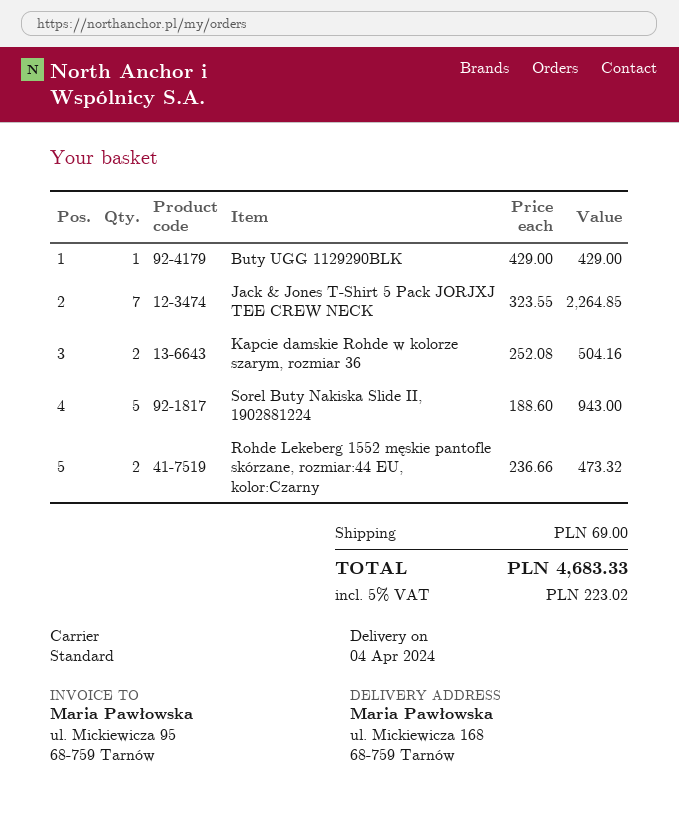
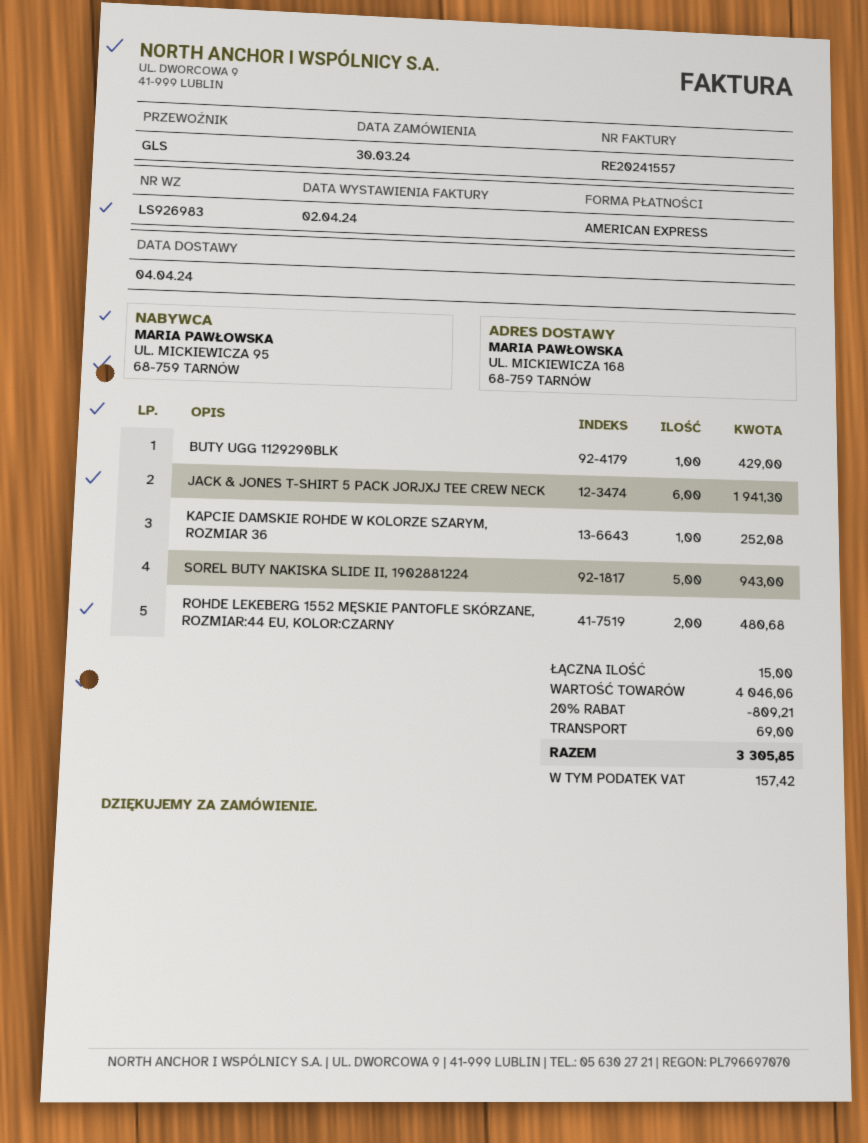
shipping method: standard -> GLS
Jack & Jones T-Shirt 5 Pack JORJXJ TEE CREW NECK: 7 for 2264.85 -> 6 for 1941.30
Kapcie damskie Rohde w kolorze szarym, rozmiar 36: 2 for 504.16 -> 1 for 252.08
Rohde Lekeberg 1552 męskie pantofle skórzane, rozmiar:44 EU, kolor:Czarny: 2 for 473.32 -> 2 for 480.68
discount: none -> 20% = 809.21
tax: 223.02 -> 157.42
total: 4683.33 -> 3305.85

